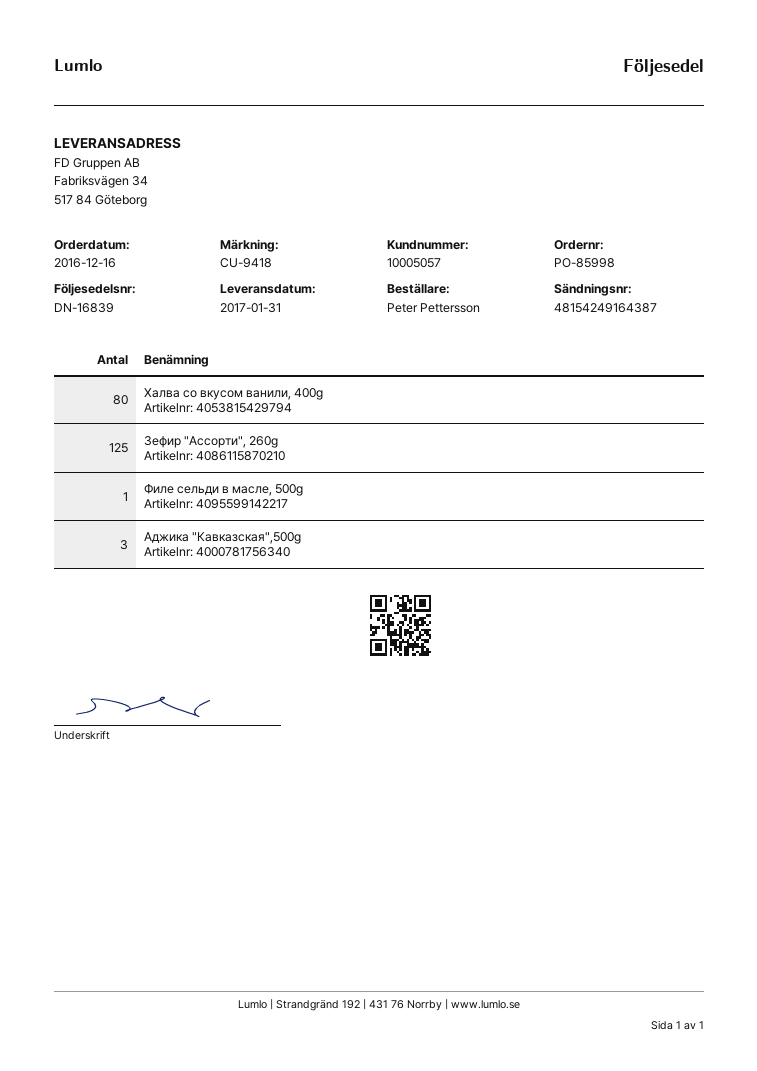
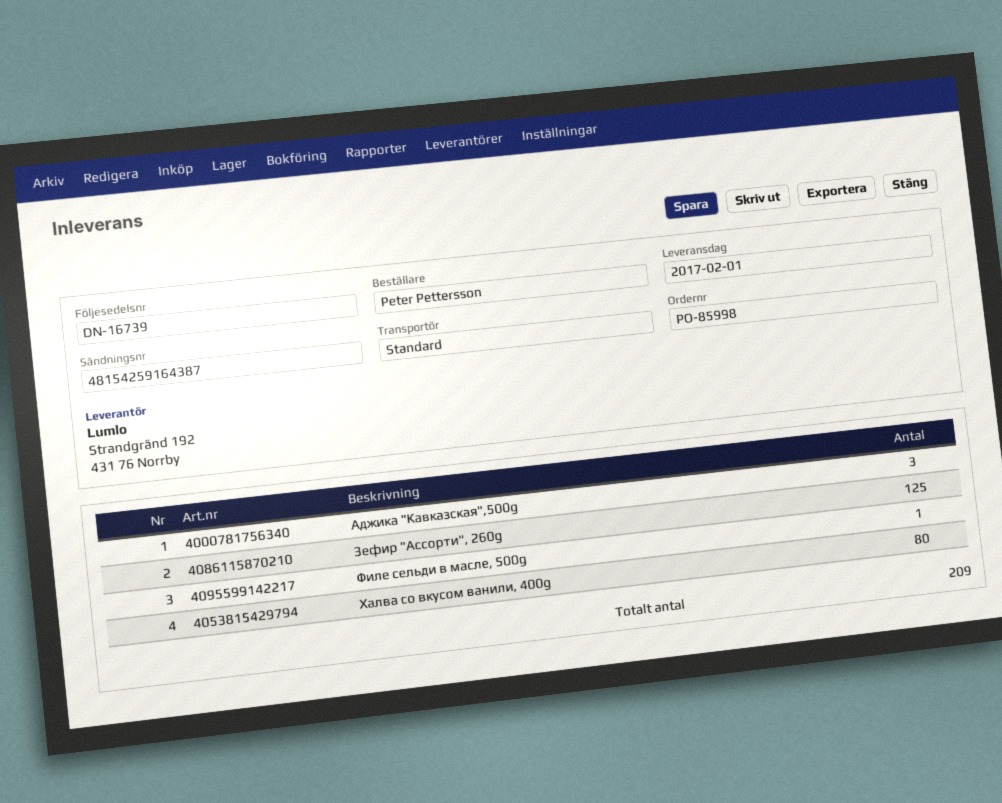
delivery note number: DN-16839 -> DN-16739
delivery date: 2017-01-31 -> 2017-02-01
tracking number: 48154249164387 -> 48154259164387

